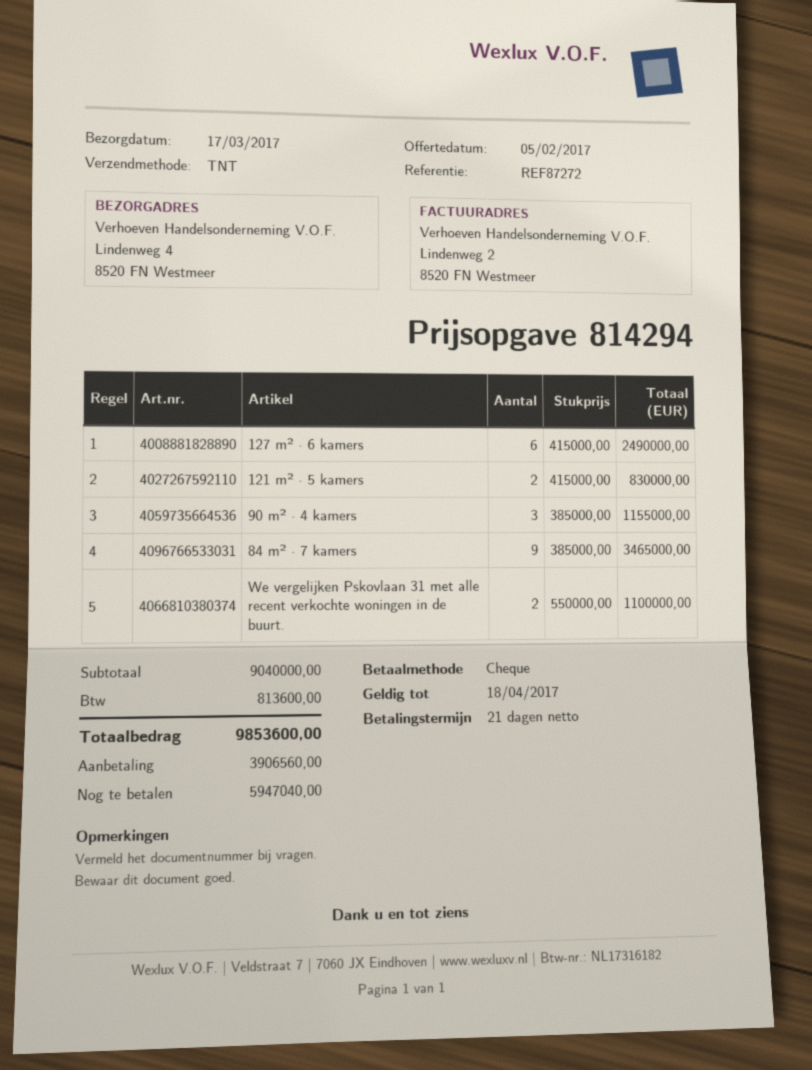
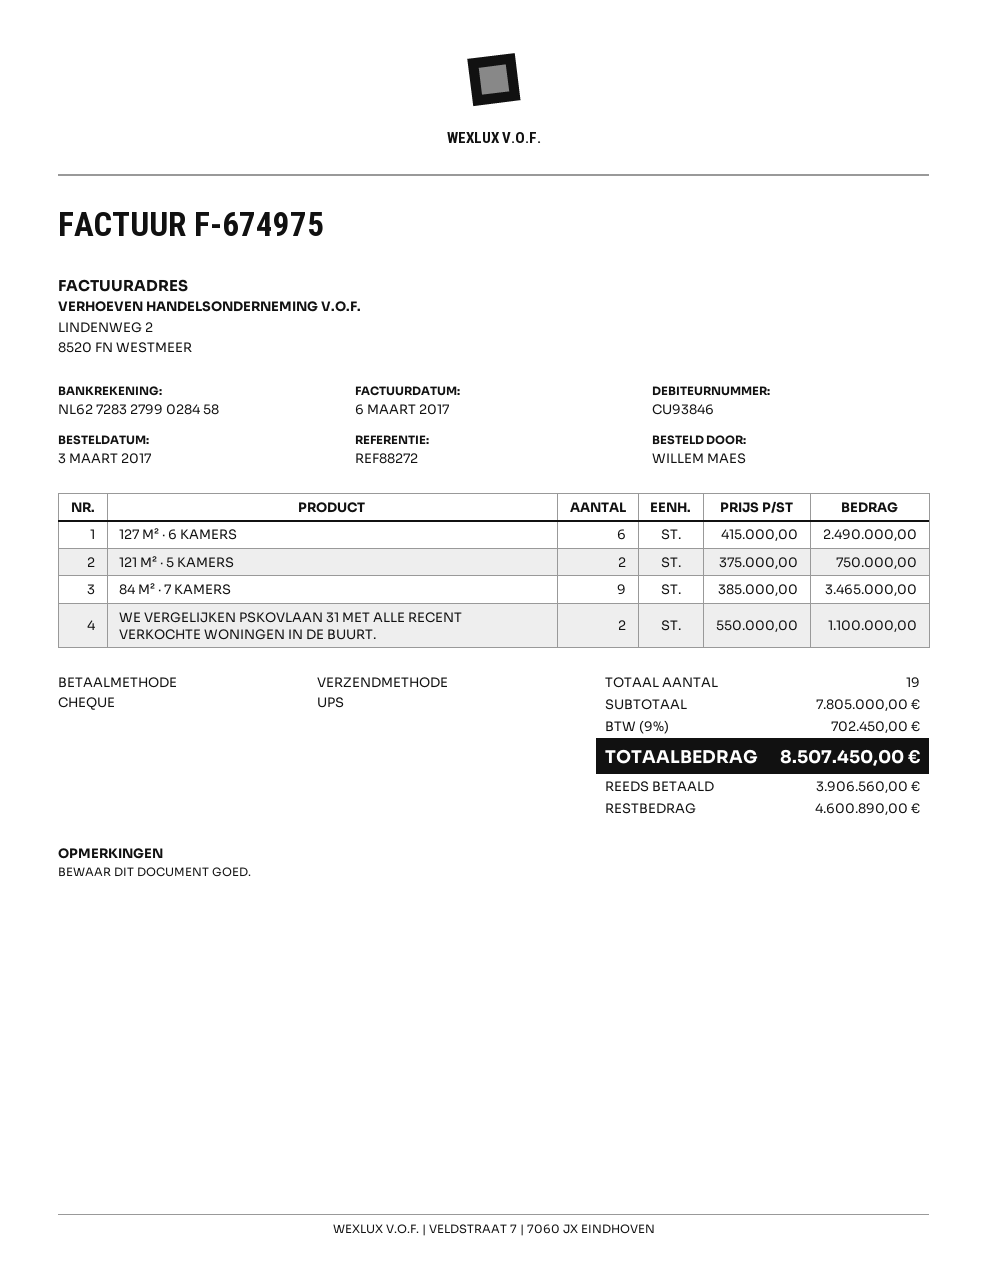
reference: REF87272 -> REF88272
shipping method: TNT -> UPS
121 m² · 5 kamers: 2 x 415000.00 = 830000.00 -> 2 x 375000.00 = 750000.00
90 m² · 4 kamers: 3 x 385000.00 = 1155000.00 -> none
subtotal: 9040000.00 -> 7805000.00
tax: 813600.00 -> 702450.00
total: 9853600.00 -> 8507450.00
balance: 5947040.00 -> 4600890.00

